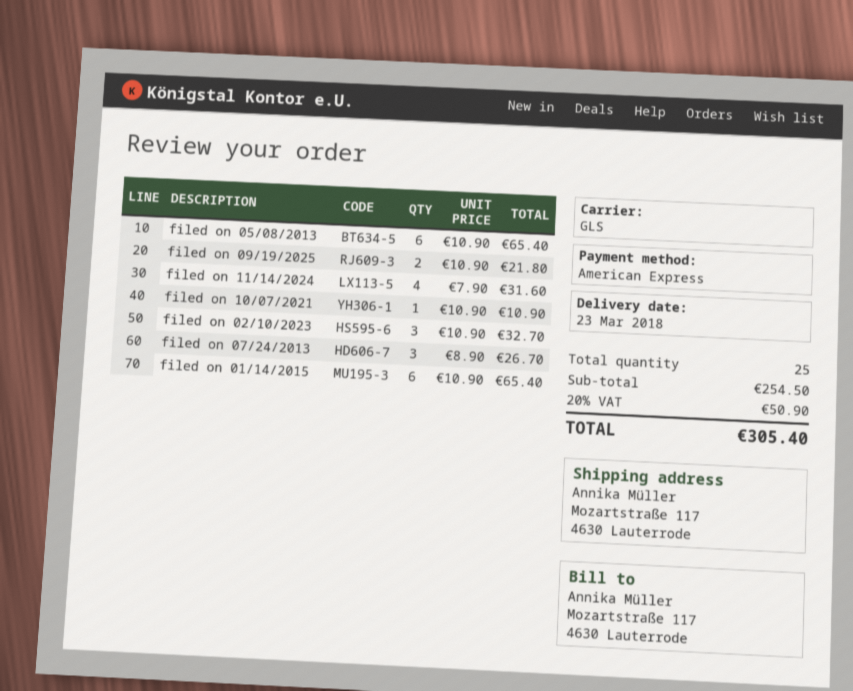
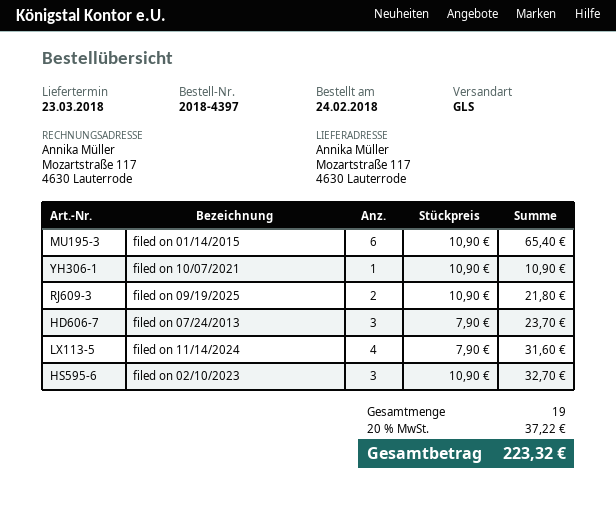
filed on 05/08/2013: 6 x 10.90 = 65.40 -> none
filed on 07/24/2013: 3 x 8.90 = 26.70 -> 3 x 7.90 = 23.70
total quantity: 25 -> 19
tax: 20% = 50.90 -> 20% = 37.22
total: 305.40 -> 223.32

